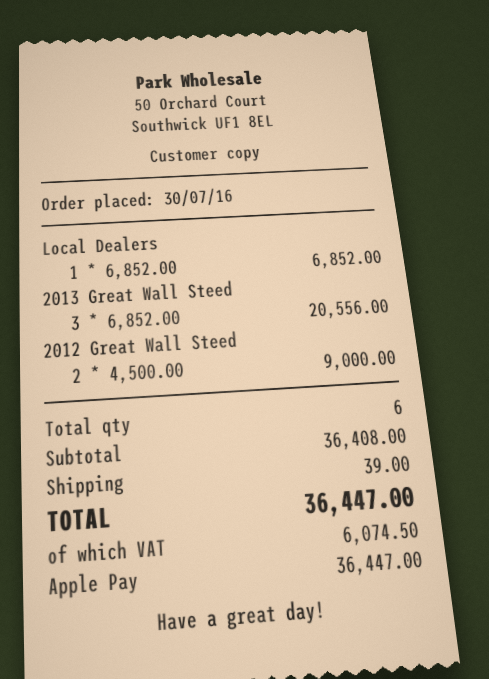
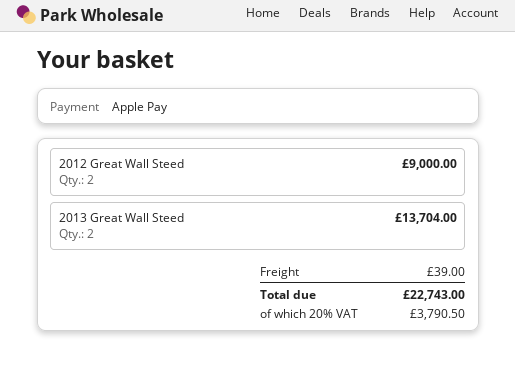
Local Dealers: 1 for 6852.00 -> none
2013 Great Wall Steed: 3 for 20556.00 -> 2 for 13704.00
tax: 6074.50 -> 3790.50
total: 36447.00 -> 22743.00

